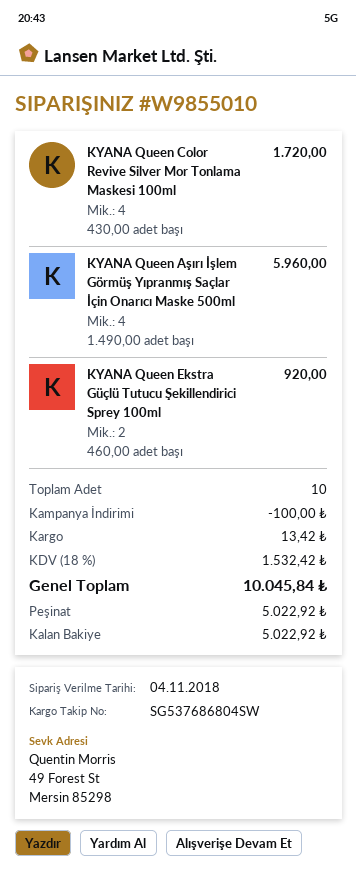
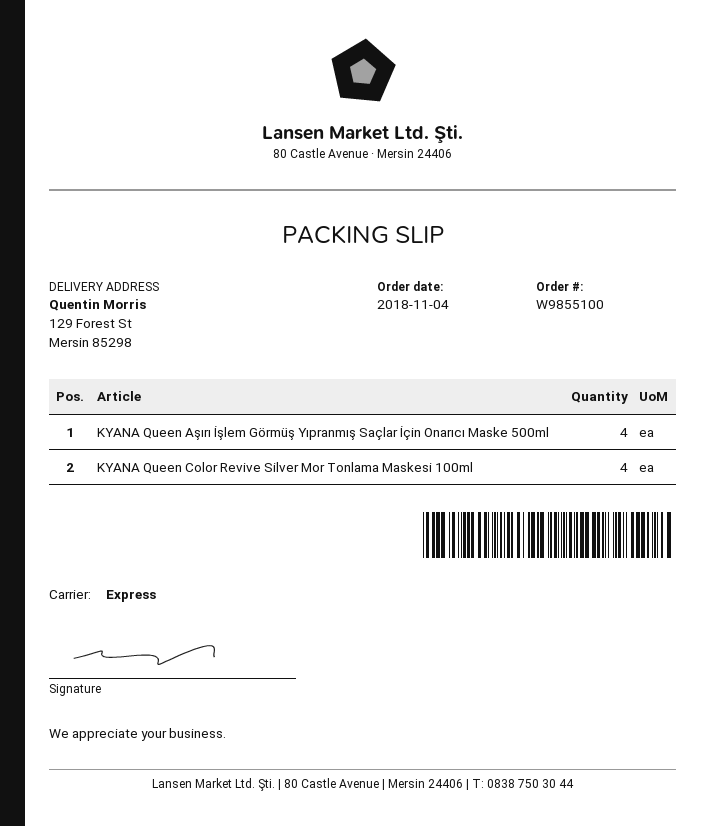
order number: W9855010 -> W9855100
ship to: 49 Forest St, Mersin 85298 -> 129 Forest St, Mersin 85298
KYANA Queen Ekstra Güçlü Tutucu Şekillendirici Sprey 100ml: 2 -> none

